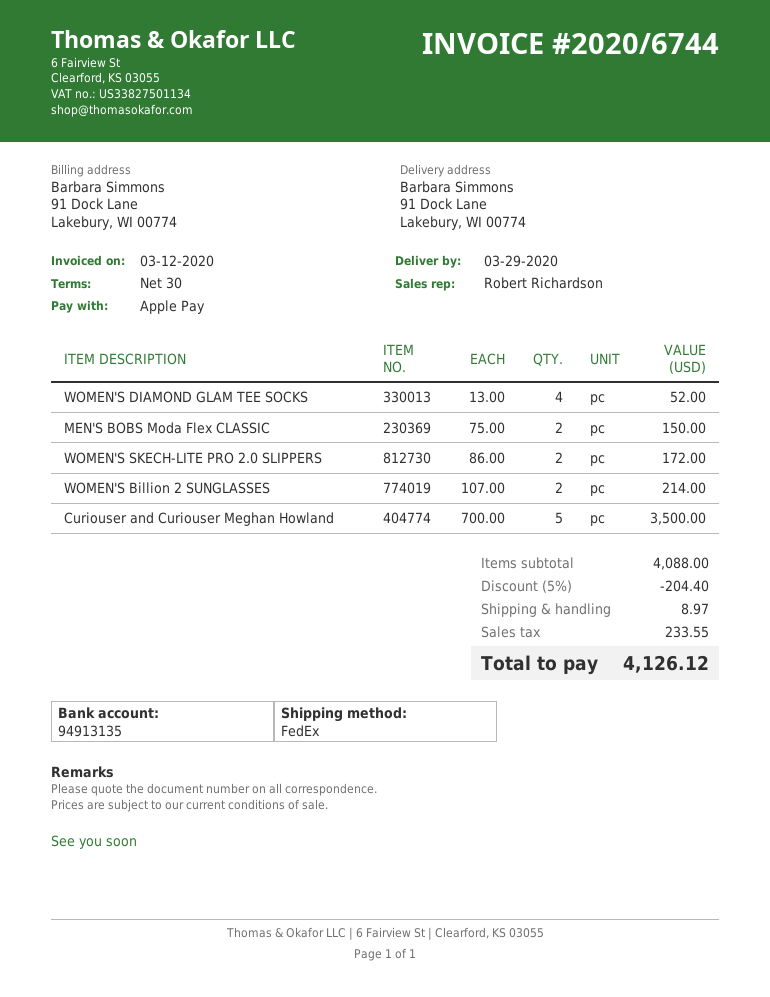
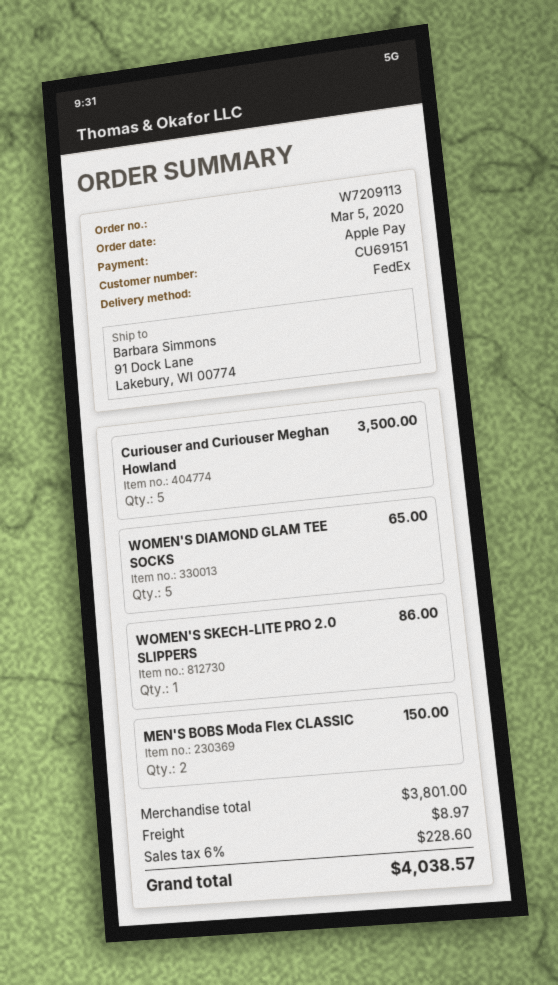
WOMEN'S DIAMOND GLAM TEE SOCKS: 4 for 52.00 -> 5 for 65.00
WOMEN'S SKECH-LITE PRO 2.0 SLIPPERS: 2 for 172.00 -> 1 for 86.00
WOMEN'S Billion 2 SUNGLASSES: 2 for 214.00 -> none
subtotal: 4088.00 -> 3801.00
discount: 5% = 204.40 -> none
tax: 233.55 -> 228.60
total: 4126.12 -> 4038.57

